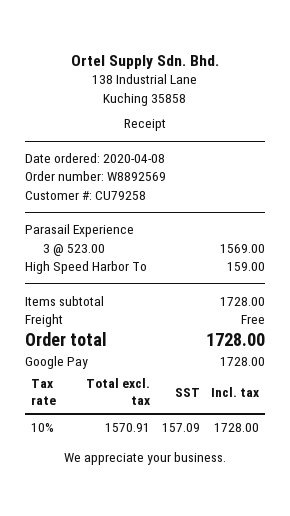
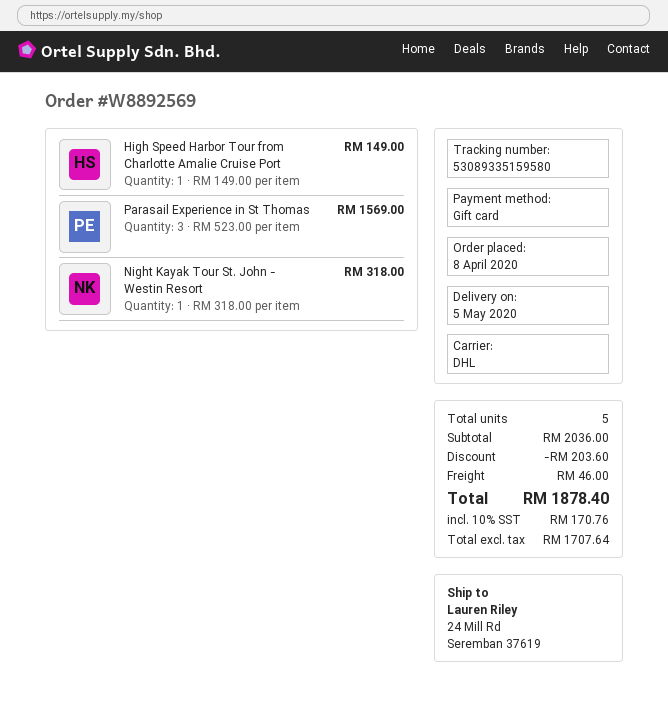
payment method: Google Pay -> gift card
High Speed Harbor To: 1 x 159.00 = 159.00 -> 1 x 149.00 = 149.00
Night Kayak Tour St. John - Westin Resort: none -> 1 x 318.00 = 318.00
subtotal: 1728.00 -> 2036.00
discount: none -> 203.60
shipping: 0.00 -> 46.00
net: 1570.91 -> 1707.64
tax: 10% = 157.09 -> 10% = 170.76
total: 1728.00 -> 1878.40

